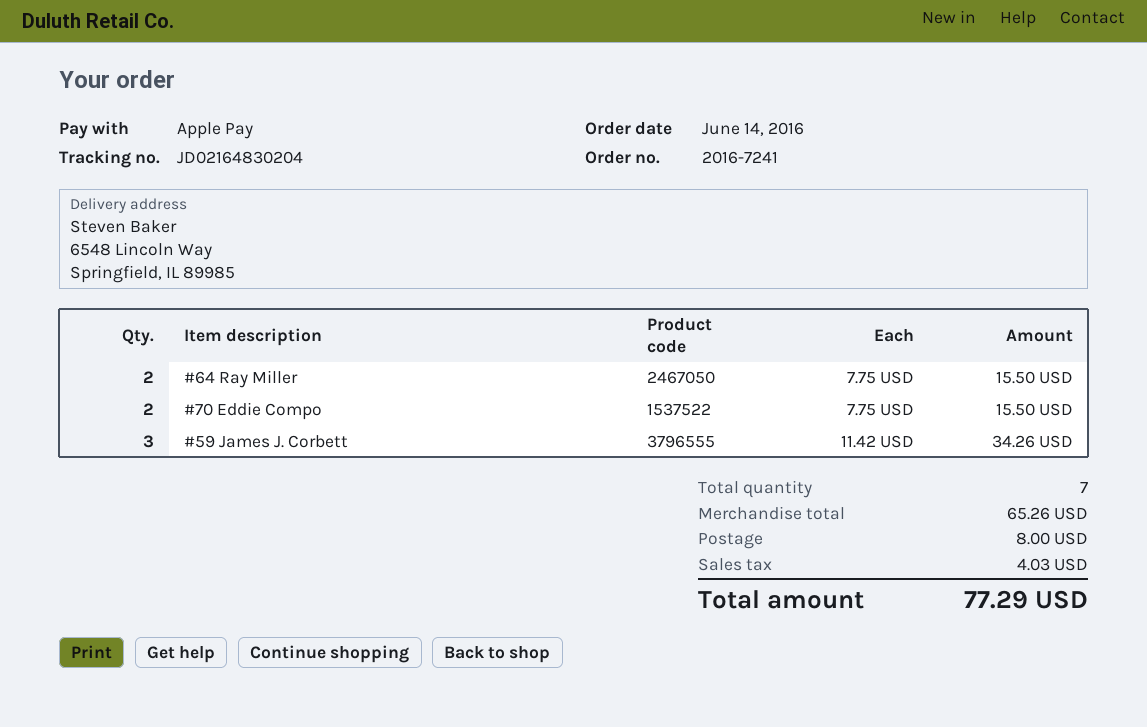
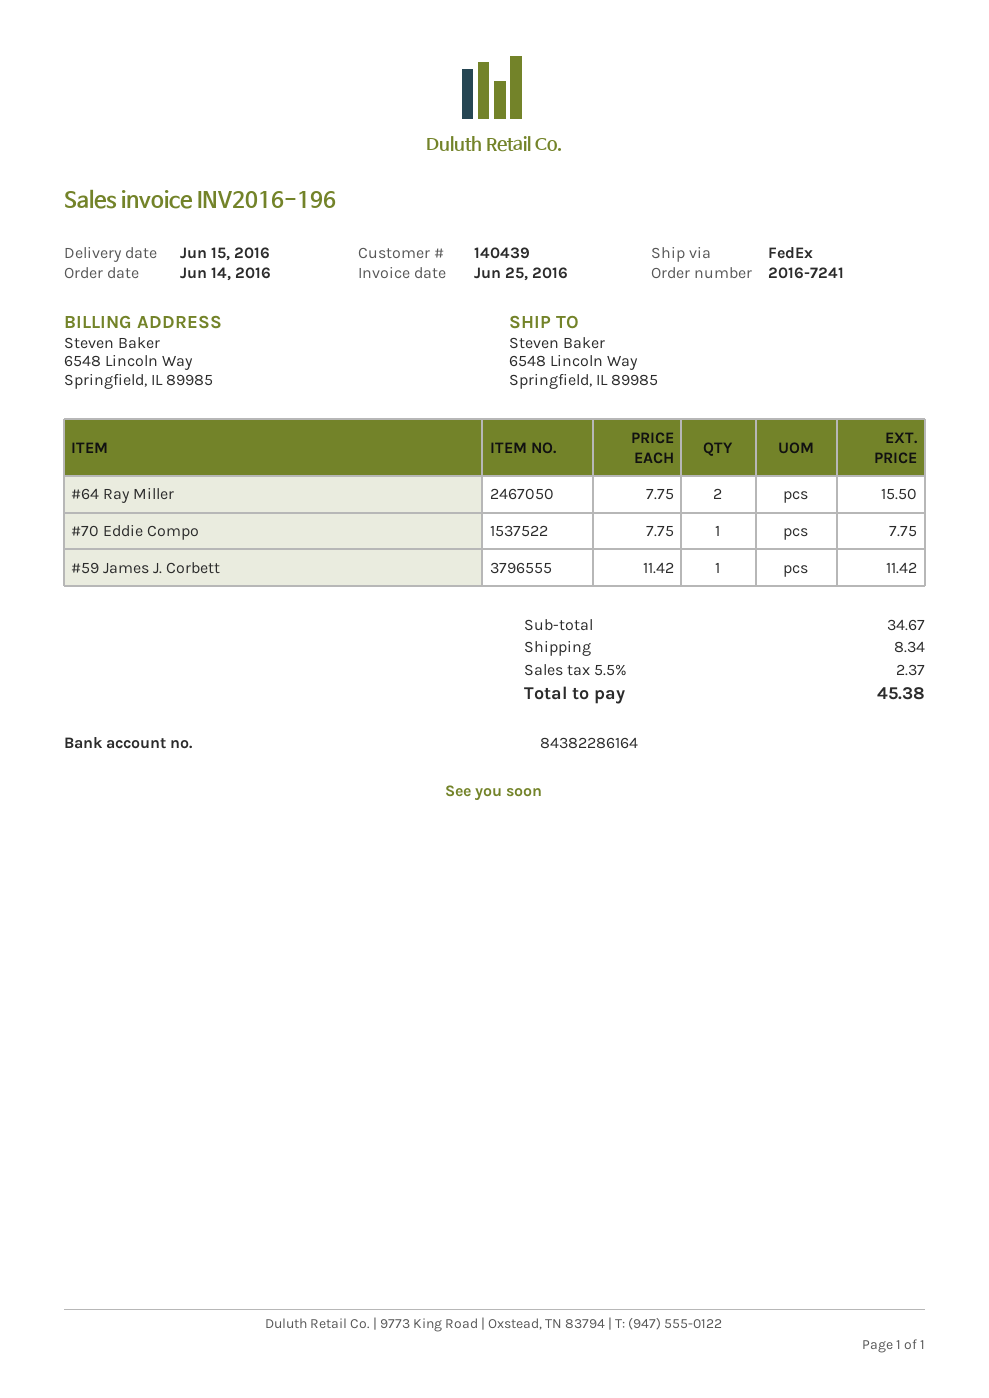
#70 Eddie Compo: 2 x 7.75 = 15.50 -> 1 x 7.75 = 7.75
#59 James J. Corbett: 3 x 11.42 = 34.26 -> 1 x 11.42 = 11.42
subtotal: 65.26 -> 34.67
shipping: 8.00 -> 8.34
tax: 4.03 -> 2.37
total: 77.29 -> 45.38

